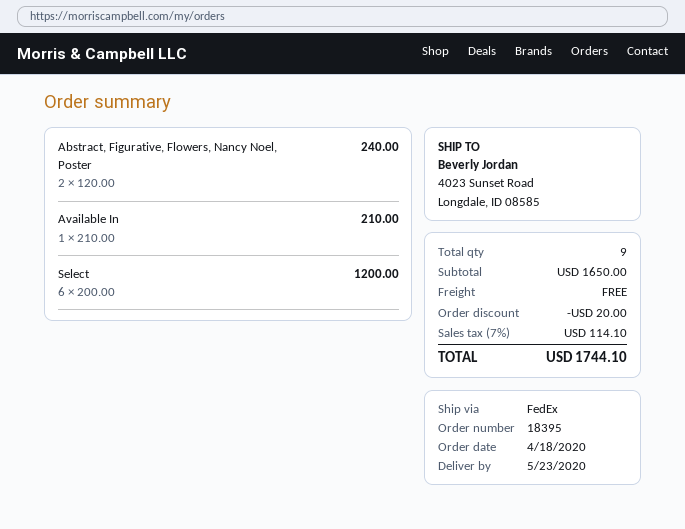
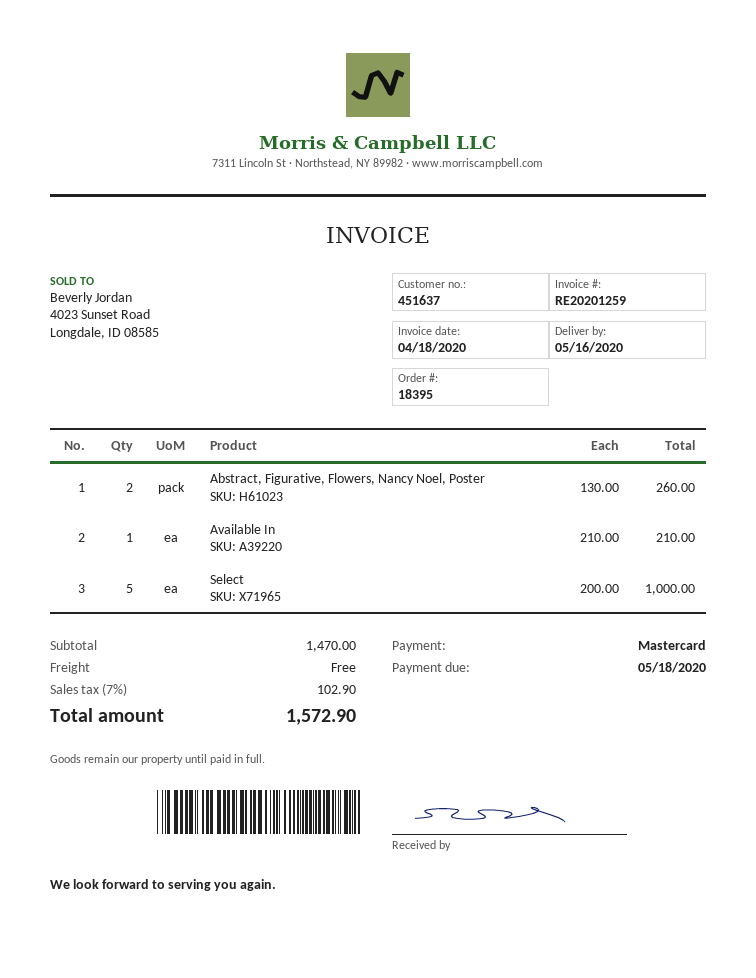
delivery date: 2020-05-23 -> 2020-05-16
Abstract, Figurative, Flowers, Nancy Noel, Poster: 2 x 120.00 = 240.00 -> 2 x 130.00 = 260.00
Select: 6 x 200.00 = 1200.00 -> 5 x 200.00 = 1000.00
subtotal: 1650.00 -> 1470.00
discount: 20.00 -> none
tax: 7% = 114.10 -> 7% = 102.90
total: 1744.10 -> 1572.90

